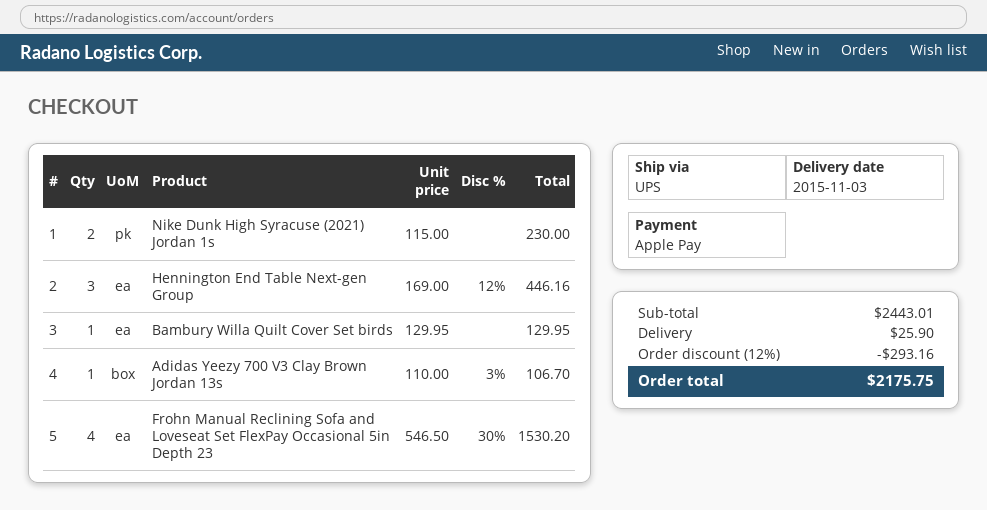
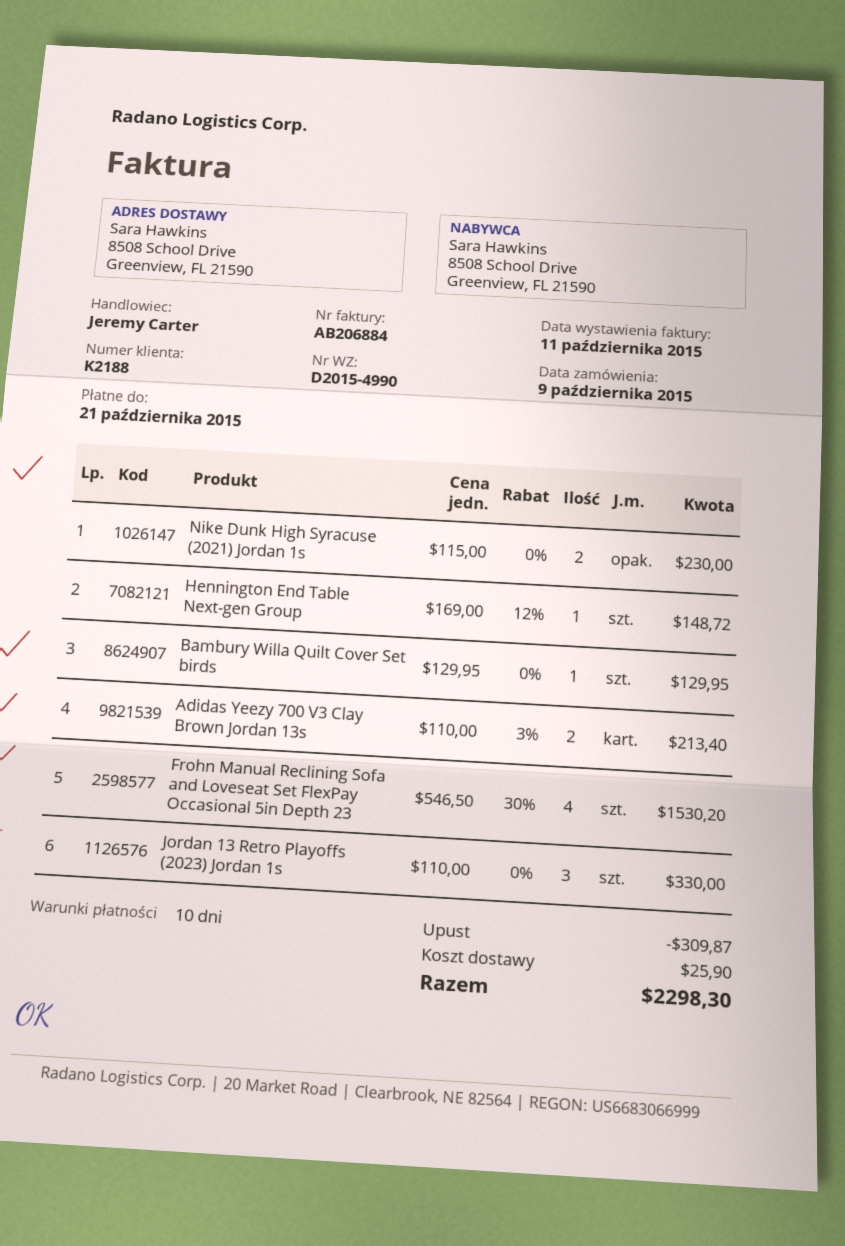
Hennington End Table Next-gen Group: 3 x 169.00 - 12% = 446.16 -> 1 x 169.00 - 12% = 148.72
Adidas Yeezy 700 V3 Clay Brown Jordan 13s: 1 x 110.00 - 3% = 106.70 -> 2 x 110.00 - 3% = 213.40
Jordan 13 Retro Playoffs (2023) Jordan 1s: none -> 3 x 110.00 = 330.00
discount: 293.16 -> 309.87
total: 2175.75 -> 2298.30

